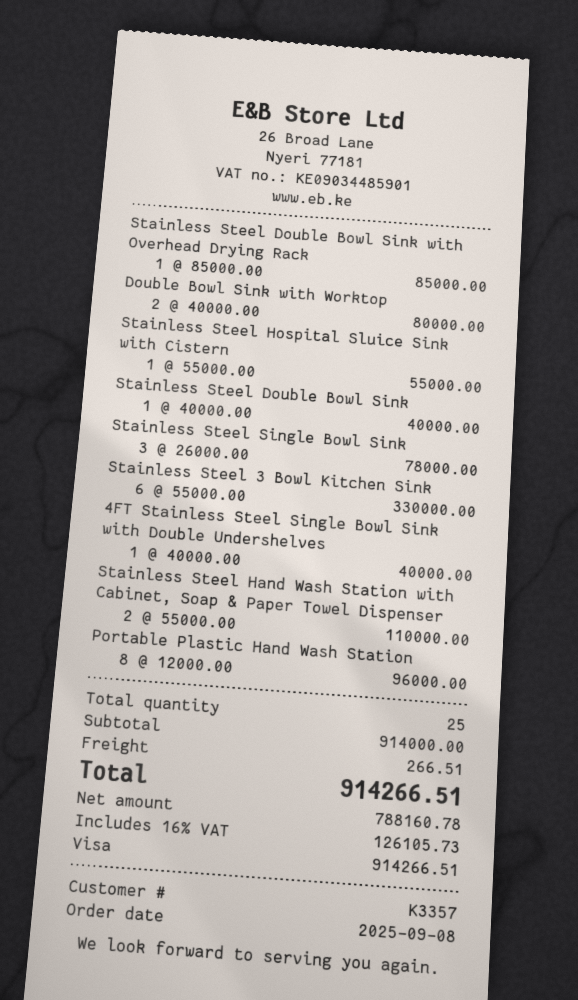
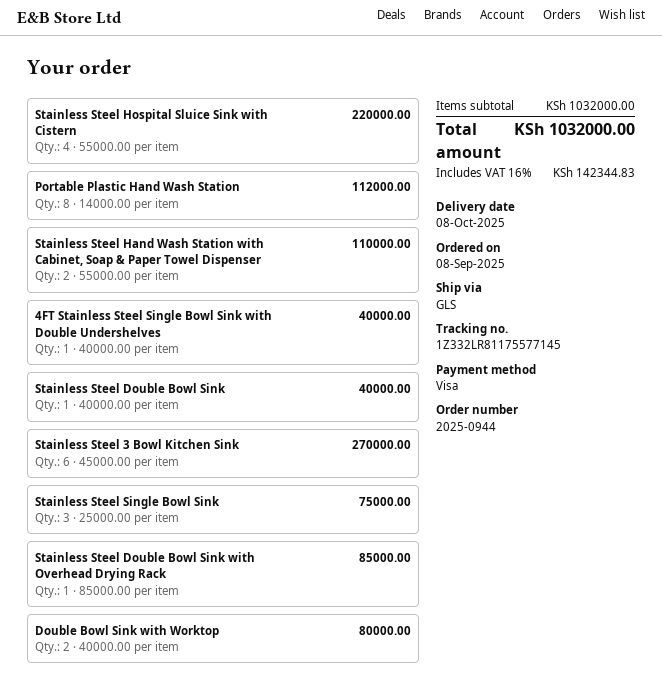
Stainless Steel Hospital Sluice Sink with Cistern: 1 x 55000.00 = 55000.00 -> 4 x 55000.00 = 220000.00
Stainless Steel Single Bowl Sink: 3 x 26000.00 = 78000.00 -> 3 x 25000.00 = 75000.00
Stainless Steel 3 Bowl Kitchen Sink: 6 x 55000.00 = 330000.00 -> 6 x 45000.00 = 270000.00
Portable Plastic Hand Wash Station: 8 x 12000.00 = 96000.00 -> 8 x 14000.00 = 112000.00
subtotal: 914000.00 -> 1032000.00
shipping: 266.51 -> none
tax: 16% = 126105.73 -> 16% = 142344.83
total: 914266.51 -> 1032000.00

